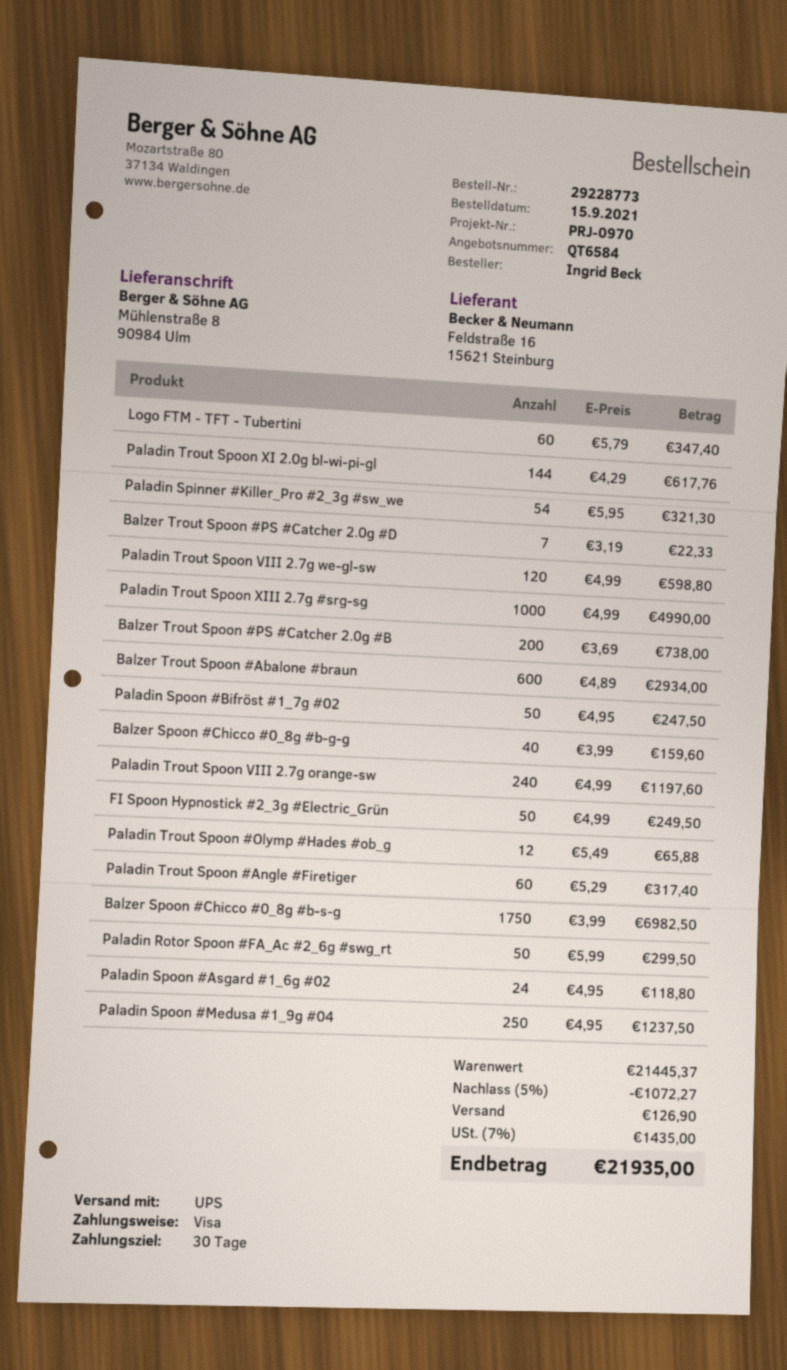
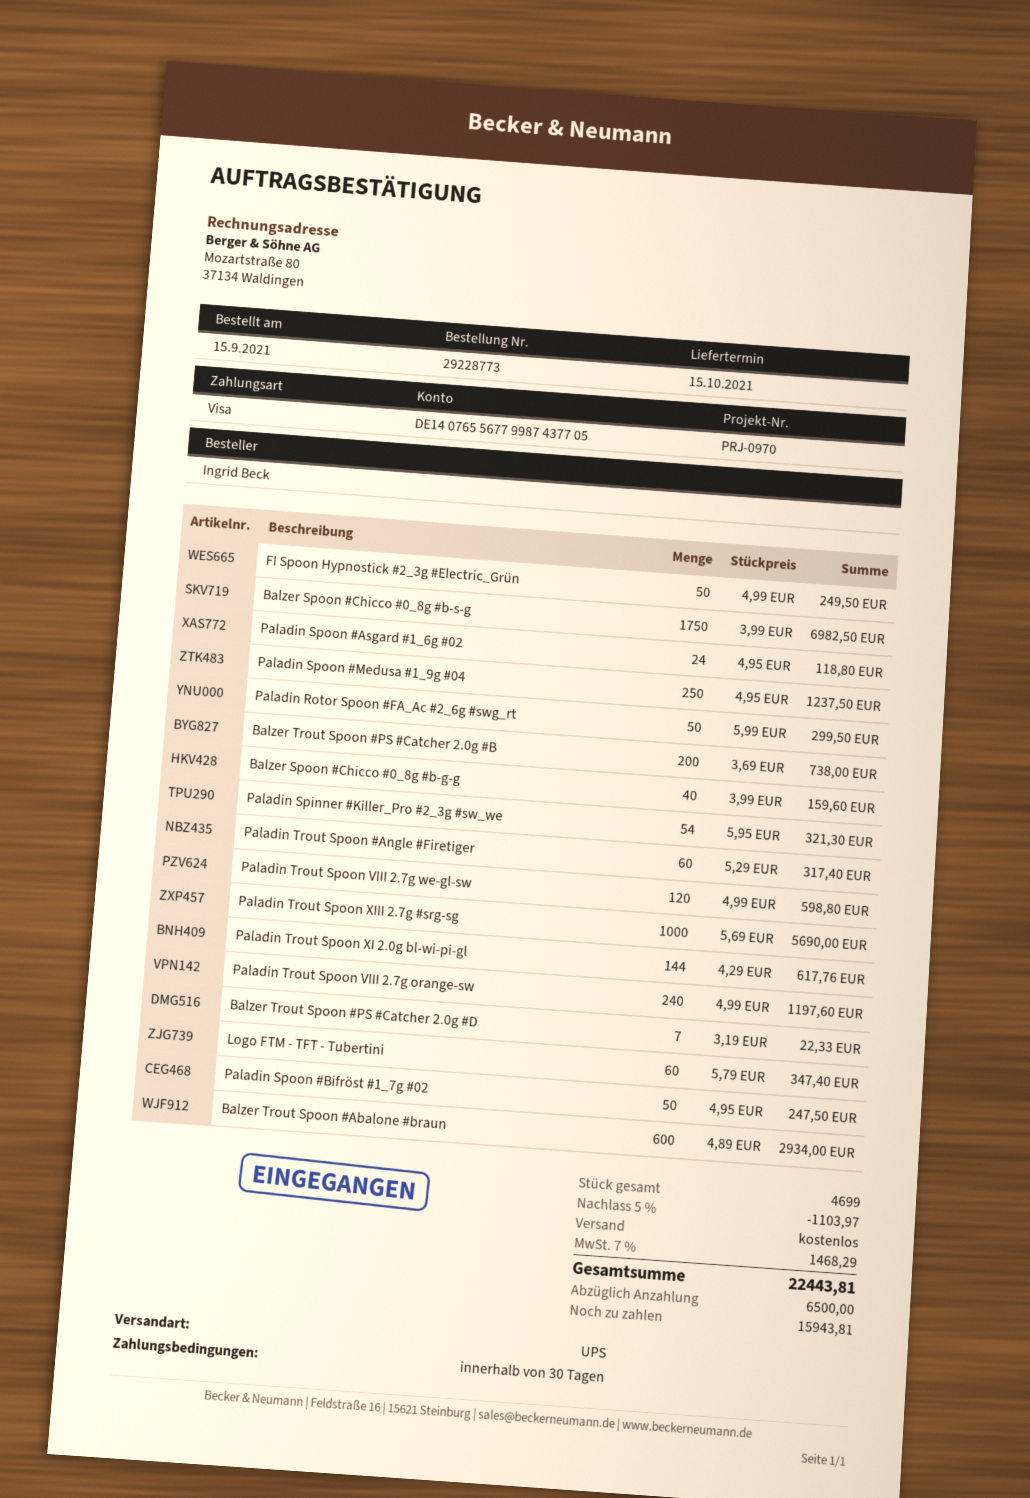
Paladin Trout Spoon XIII 2.7g #srg-sg: 1000 x 4.99 = 4990.00 -> 1000 x 5.69 = 5690.00
Paladin Trout Spoon #Olymp #Hades #ob_g: 12 x 5.49 = 65.88 -> none
discount: 5% = 1072.27 -> 5% = 1103.97
shipping: 126.90 -> 0.00
tax: 7% = 1435.00 -> 7% = 1468.29
total: 21935.00 -> 22443.81

